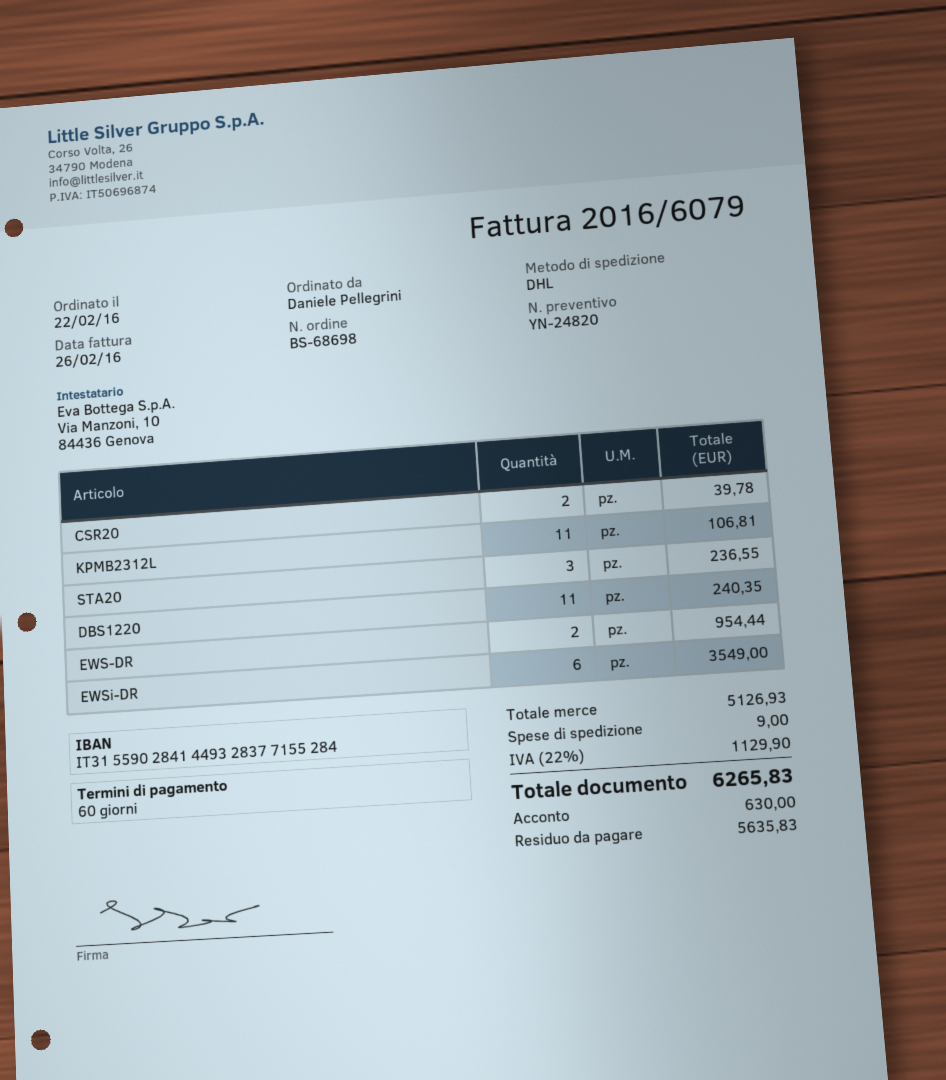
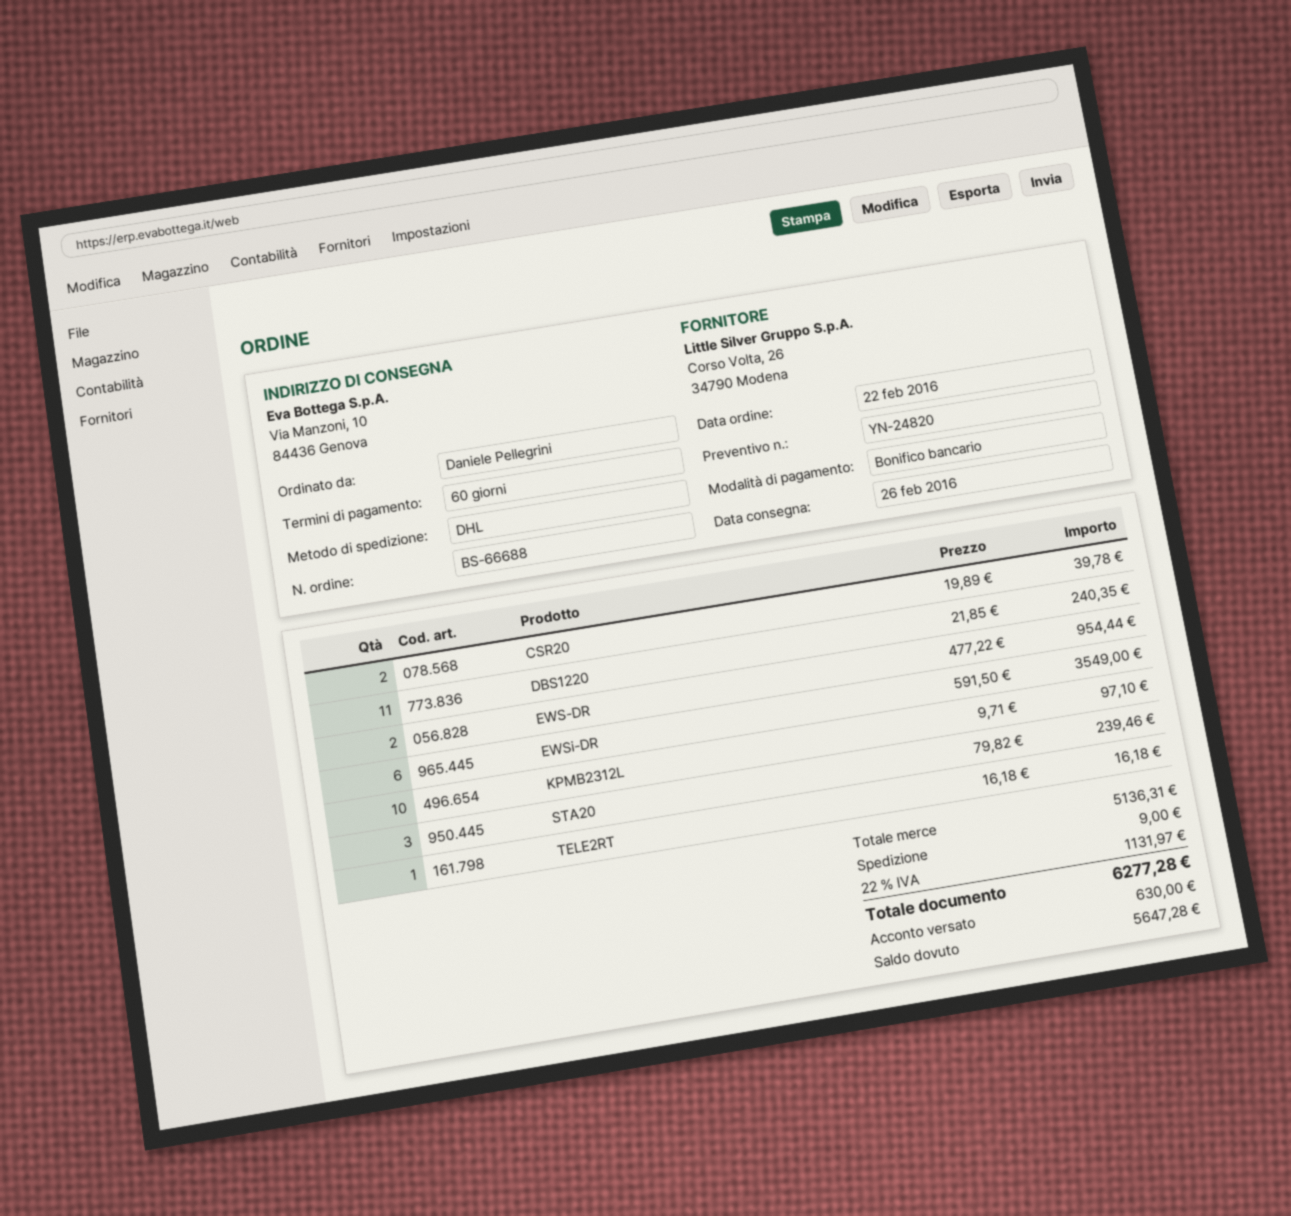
order number: BS-68698 -> BS-66688
KPMB2312L: 11 for 106.81 -> 10 for 97.10
STA20: 3 for 236.55 -> 3 for 239.46
TELE2RT: none -> 1 for 16.18
subtotal: 5126.93 -> 5136.31
tax: 22% = 1129.90 -> 22% = 1131.97
total: 6265.83 -> 6277.28
balance: 5635.83 -> 5647.28

